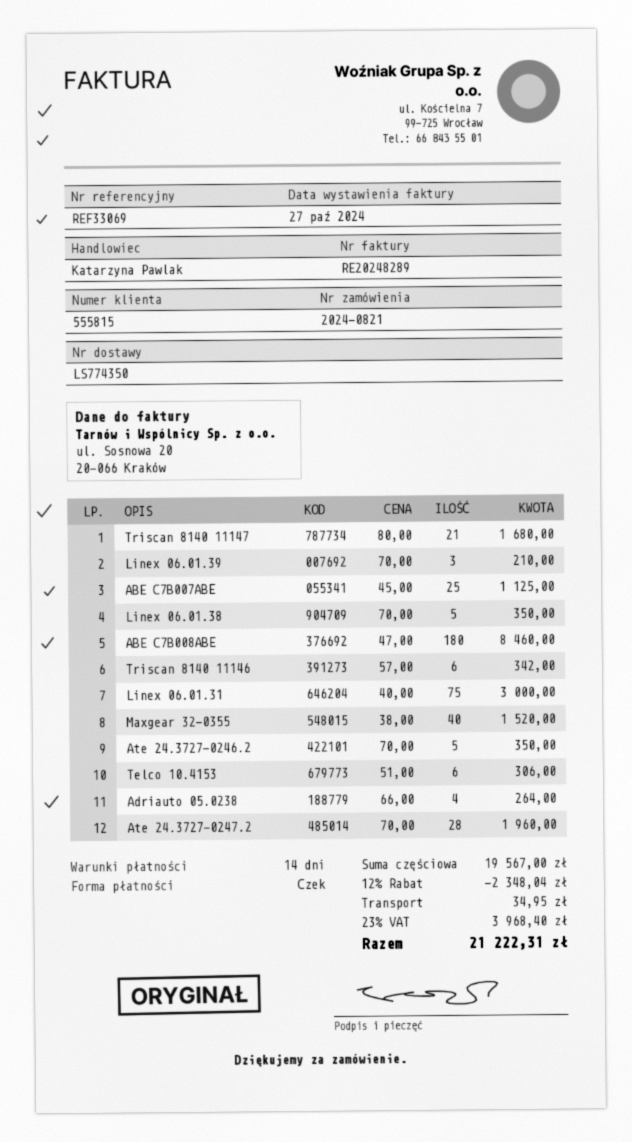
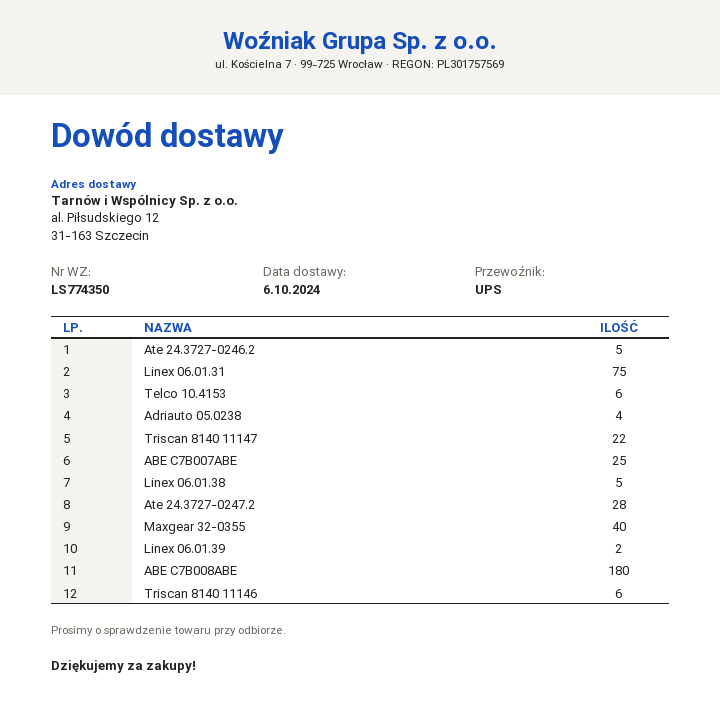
Triscan 8140 11147: 21 -> 22
Linex 06.01.39: 3 -> 2

